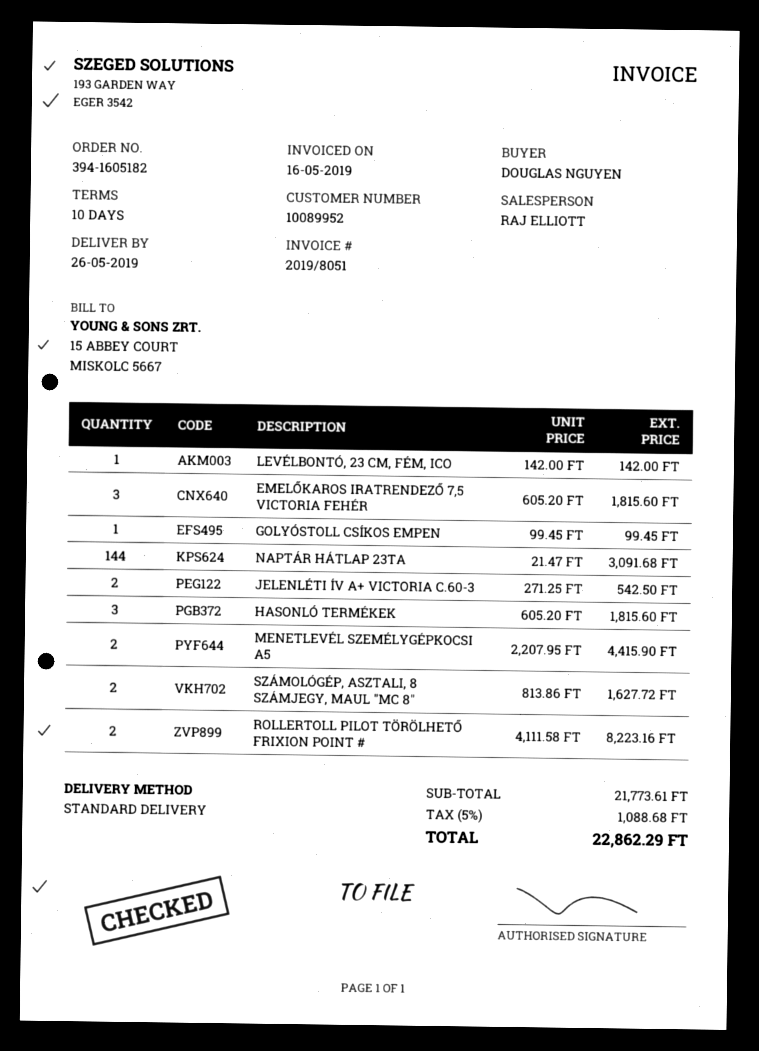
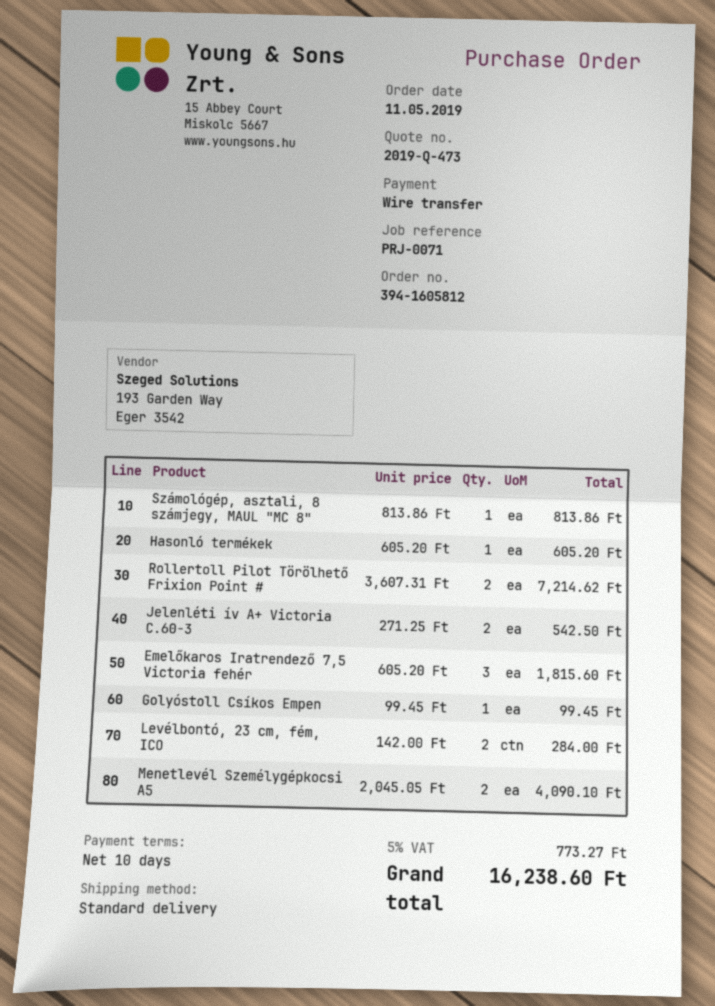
order number: 394-1605182 -> 394-1605812
LEVÉLBONTÓ, 23 CM, FÉM, ICO: 1 x 142.00 = 142.00 -> 2 x 142.00 = 284.00
NAPTÁR HÁTLAP 23TA: 144 x 21.47 = 3091.68 -> none
HASONLÓ TERMÉKEK: 3 x 605.20 = 1815.60 -> 1 x 605.20 = 605.20
MENETLEVÉL SZEMÉLYGÉPKOCSI A5: 2 x 2207.95 = 4415.90 -> 2 x 2045.05 = 4090.10
SZÁMOLÓGÉP, ASZTALI, 8 SZÁMJEGY, MAUL "MC 8": 2 x 813.86 = 1627.72 -> 1 x 813.86 = 813.86
ROLLERTOLL PILOT TÖRÖLHETŐ FRIXION POINT #: 2 x 4111.58 = 8223.16 -> 2 x 3607.31 = 7214.62
tax: 5% = 1088.68 -> 5% = 773.27
total: 22862.29 -> 16238.60

